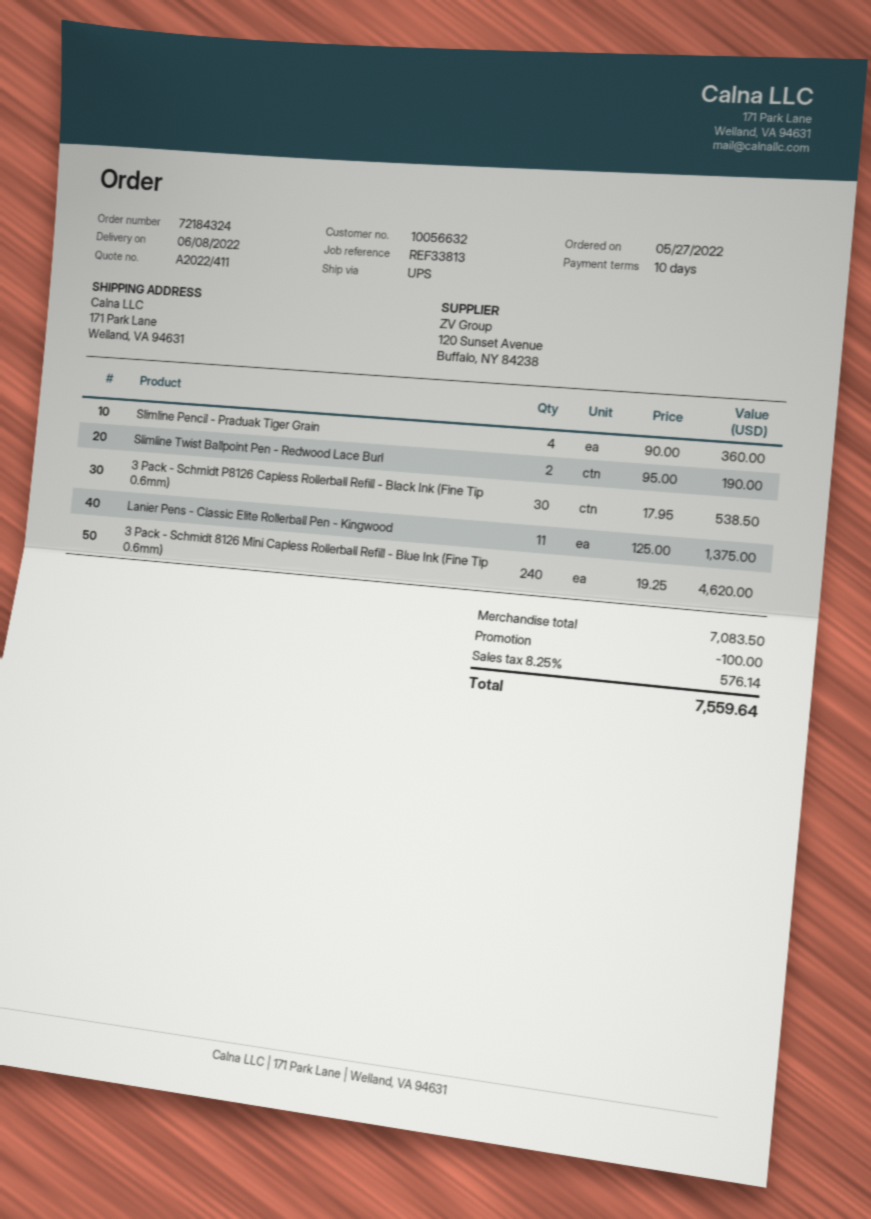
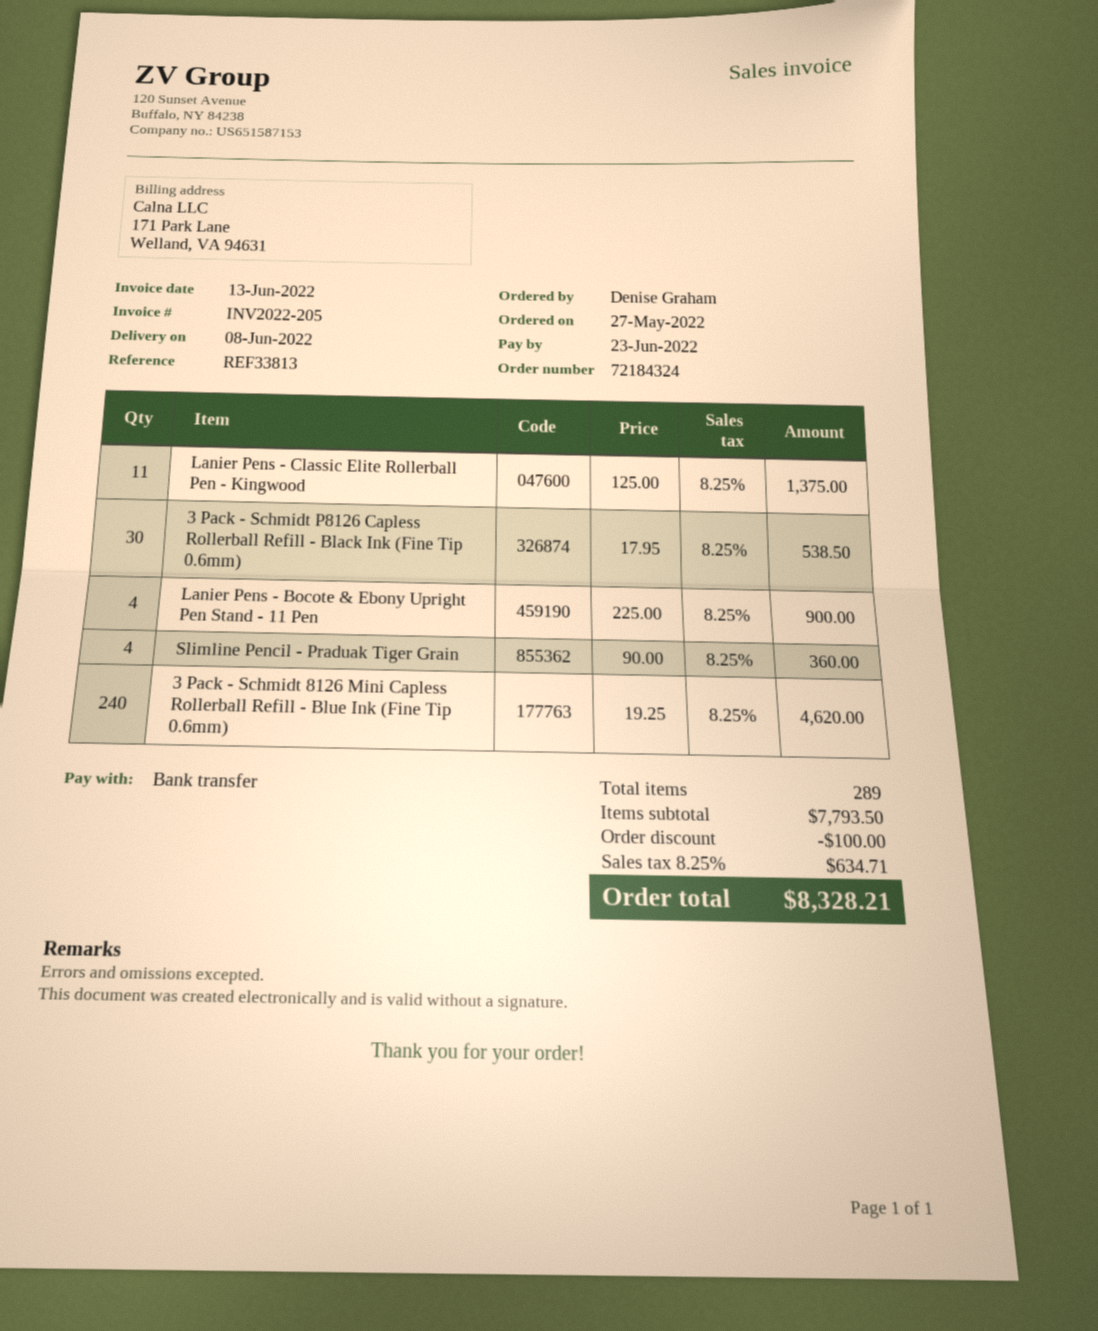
Slimline Twist Ballpoint Pen - Redwood Lace Burl: 2 x 95.00 = 190.00 -> none
Lanier Pens - Bocote & Ebony Upright Pen Stand - 11 Pen: none -> 4 x 225.00 = 900.00
subtotal: 7083.50 -> 7793.50
tax: 8.25% = 576.14 -> 8.25% = 634.71
total: 7559.64 -> 8328.21

